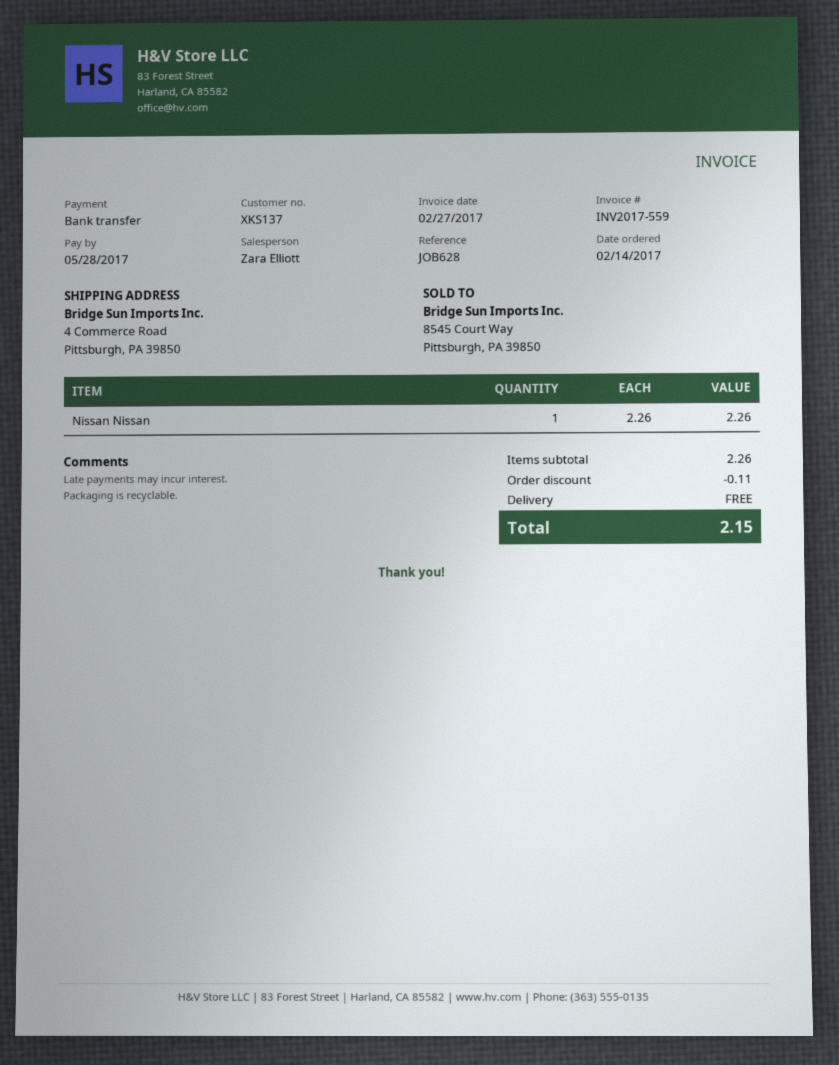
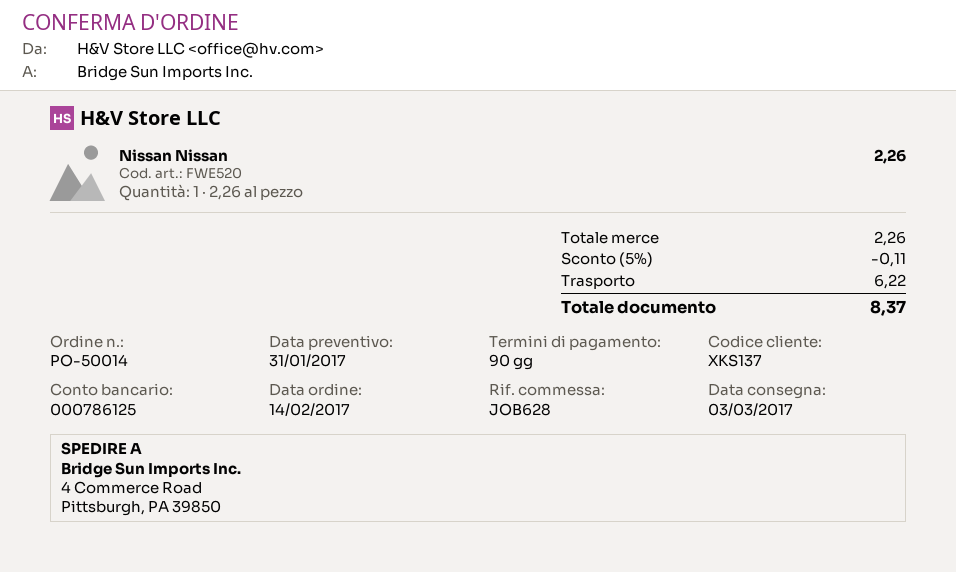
shipping: 0.00 -> 6.22
total: 2.15 -> 8.37

